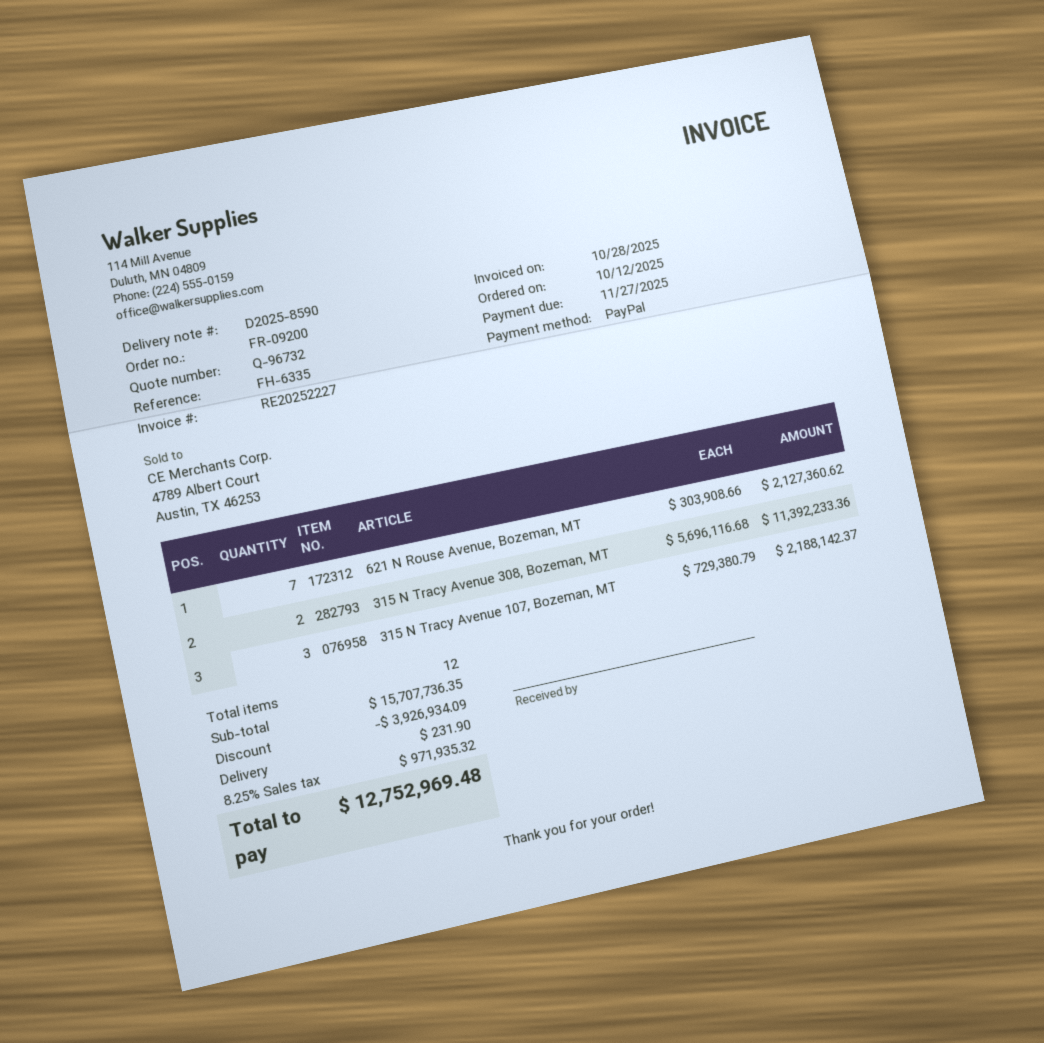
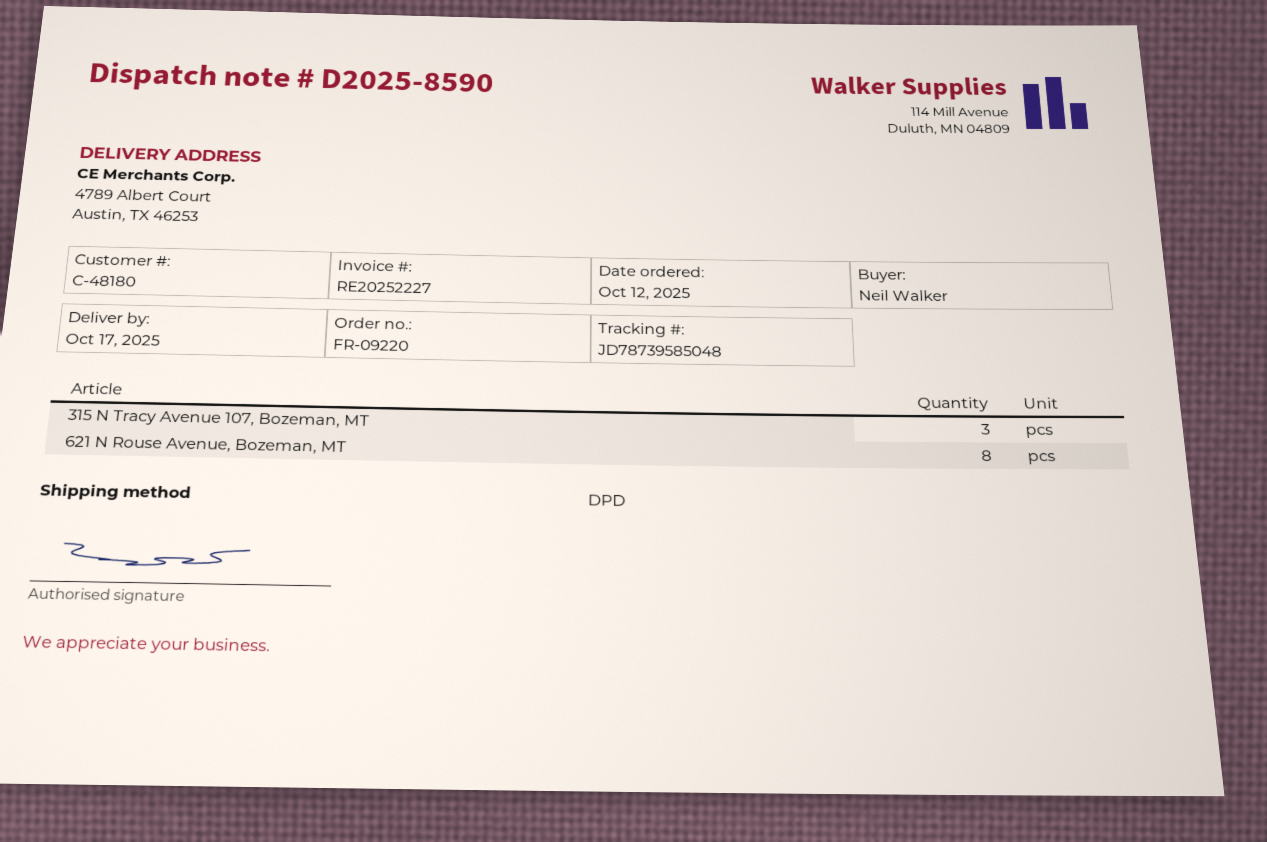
order number: FR-09200 -> FR-09220
621 N Rouse Avenue, Bozeman, MT: 7 -> 8
315 N Tracy Avenue 308, Bozeman, MT: 2 -> none

